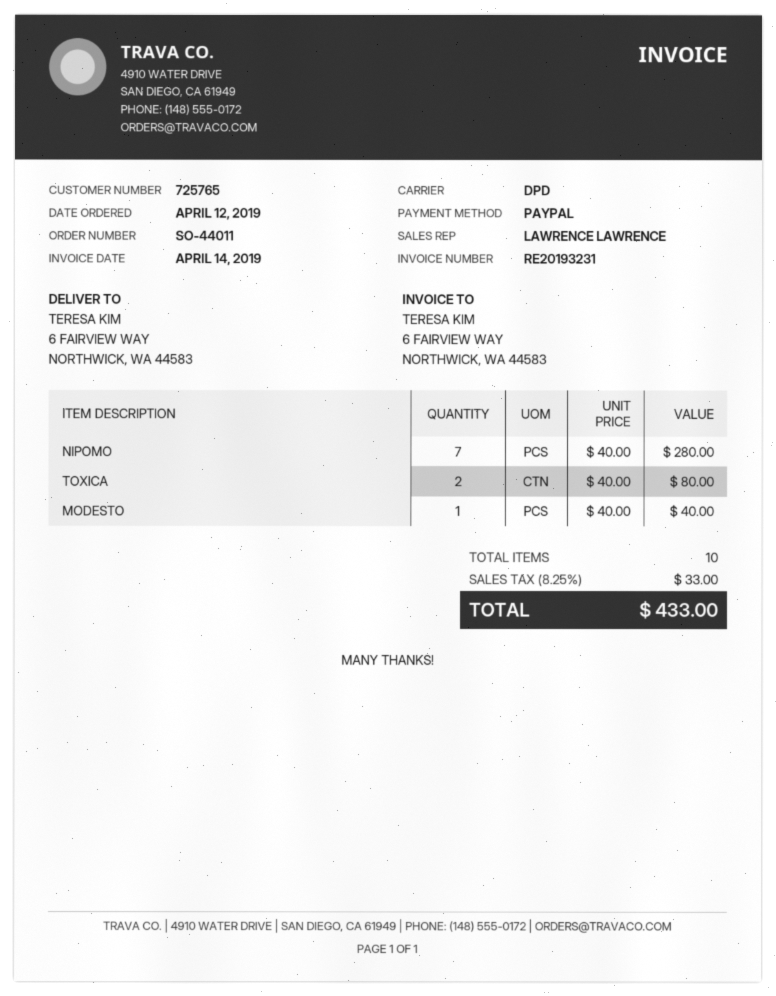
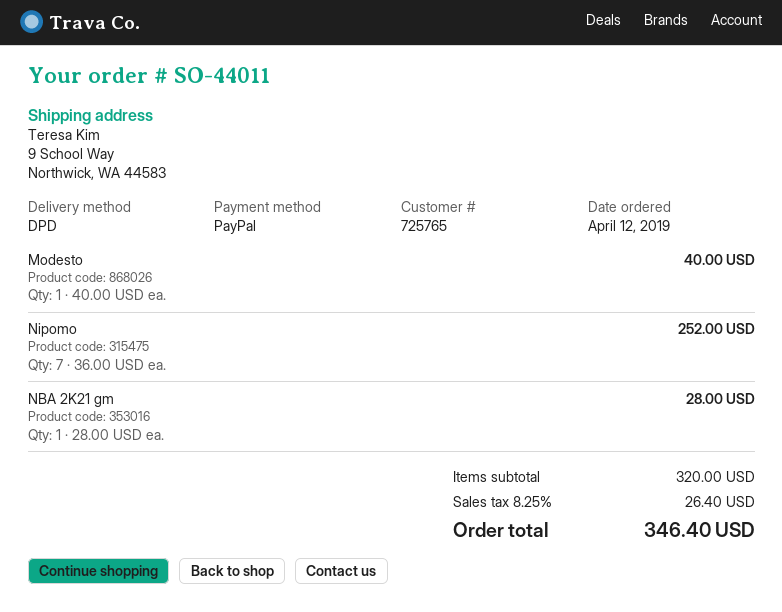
ship to: 6 FAIRVIEW WAY, NORTHWICK, WA 44583 -> 9 School Way, Northwick, WA 44583
NIPOMO: 7 x 40.00 = 280.00 -> 7 x 36.00 = 252.00
TOXICA: 2 x 40.00 = 80.00 -> none
NBA 2K21 gm: none -> 1 x 28.00 = 28.00
tax: 8.25% = 33.00 -> 8.25% = 26.40
total: 433.00 -> 346.40

